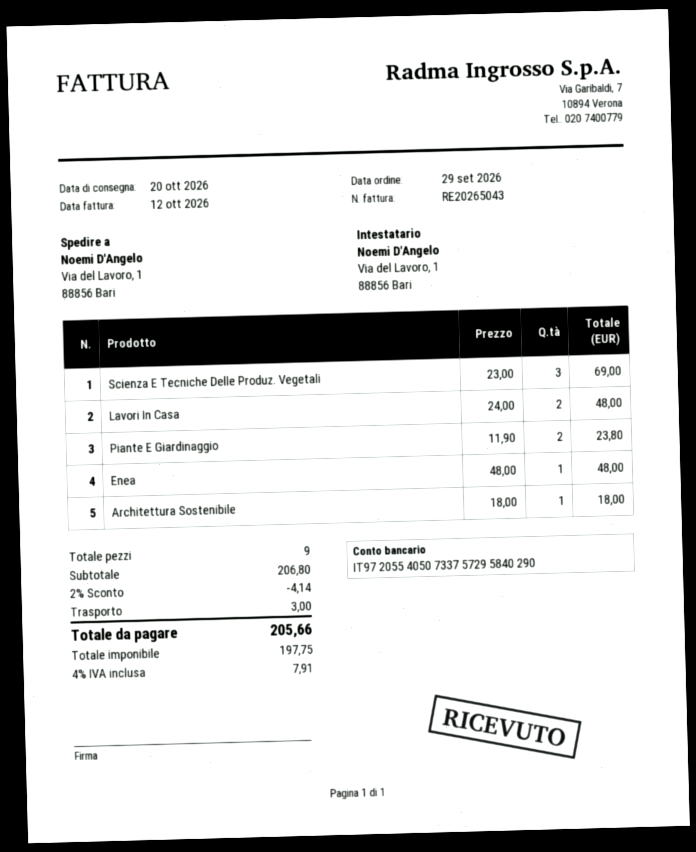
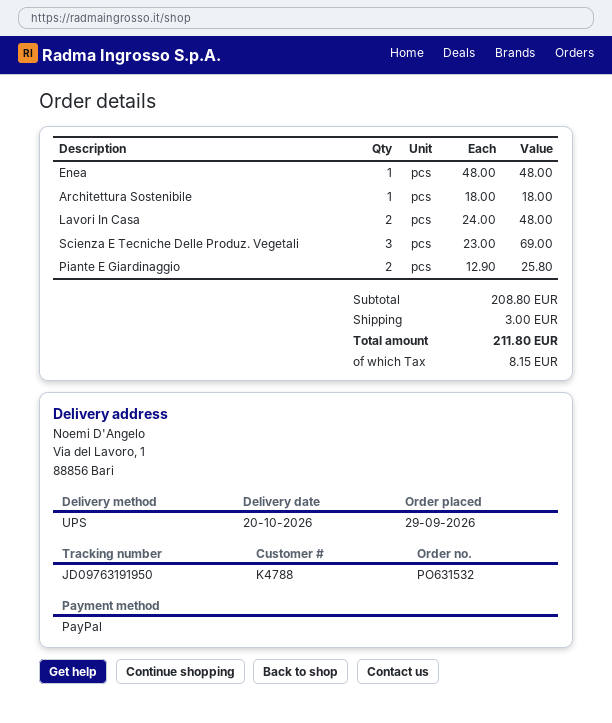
Piante E Giardinaggio: 2 x 11.90 = 23.80 -> 2 x 12.90 = 25.80
subtotal: 206.80 -> 208.80
discount: 2% = 4.14 -> none
tax: 7.91 -> 8.15
total: 205.66 -> 211.80

